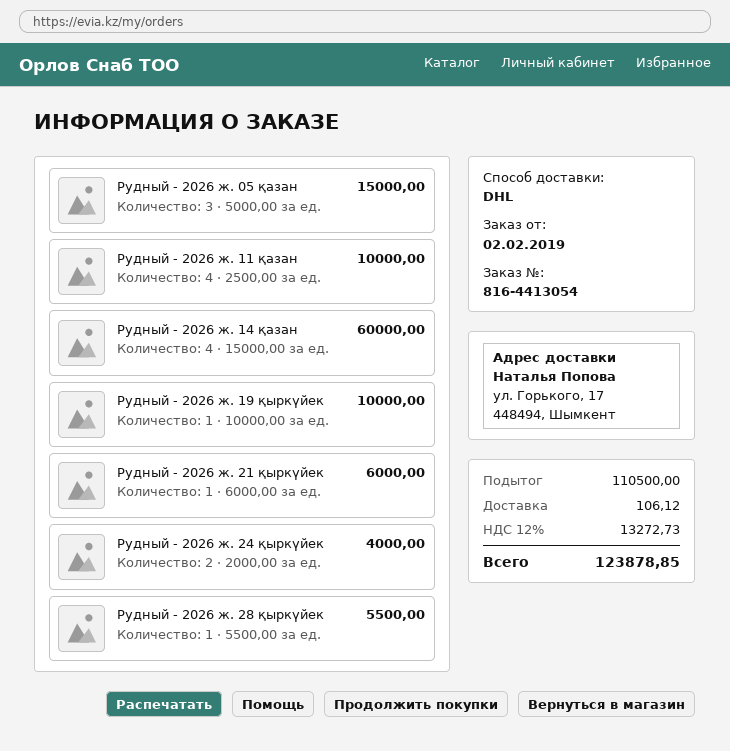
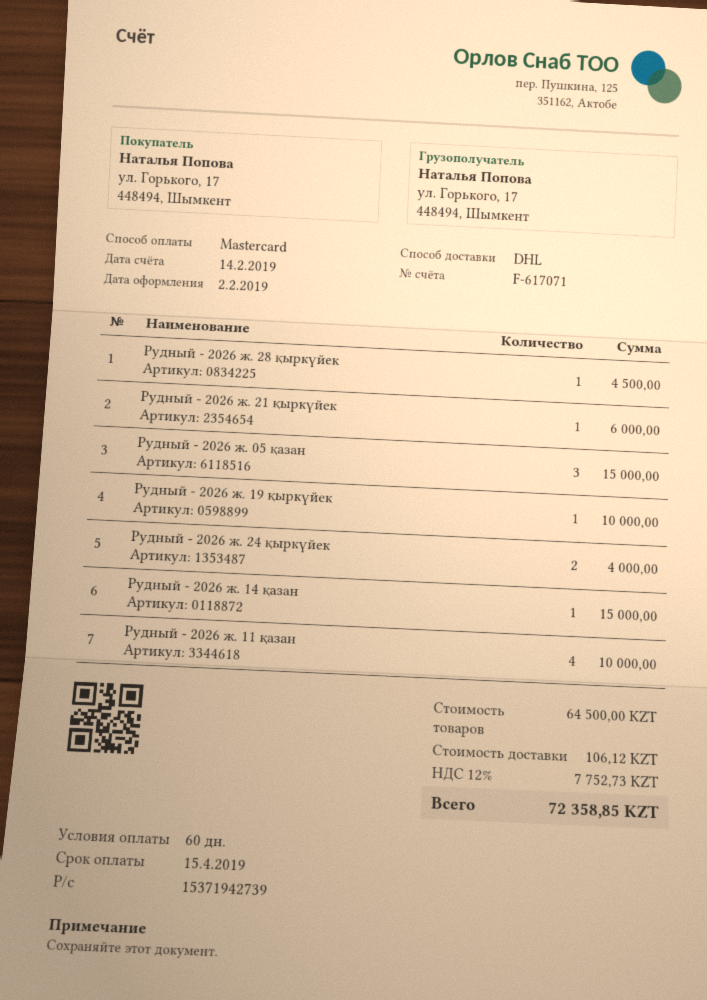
Рудный - 2026 ж. 14 қазан: 4 for 60000.00 -> 1 for 15000.00
Рудный - 2026 ж. 28 қыркүйек: 1 for 5500.00 -> 1 for 4500.00
subtotal: 110500.00 -> 64500.00
tax: 12% = 13272.73 -> 12% = 7752.73
total: 123878.85 -> 72358.85

